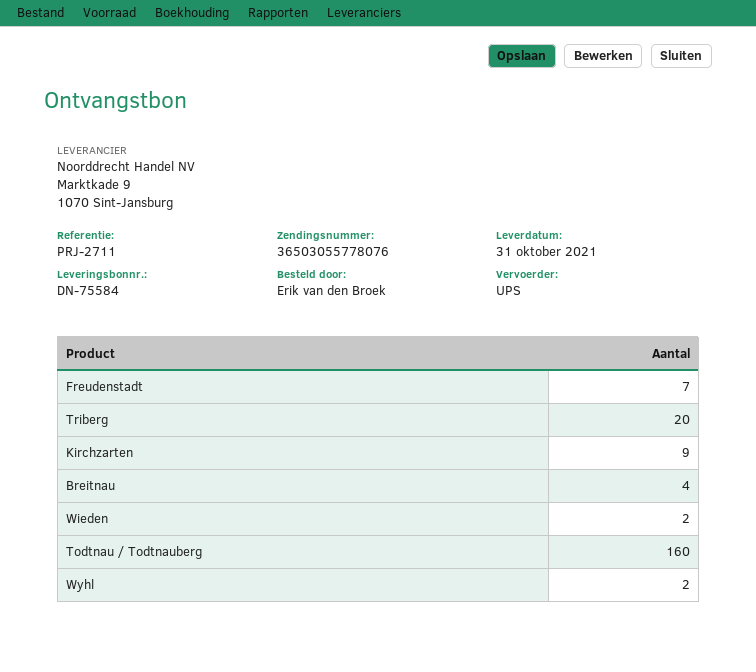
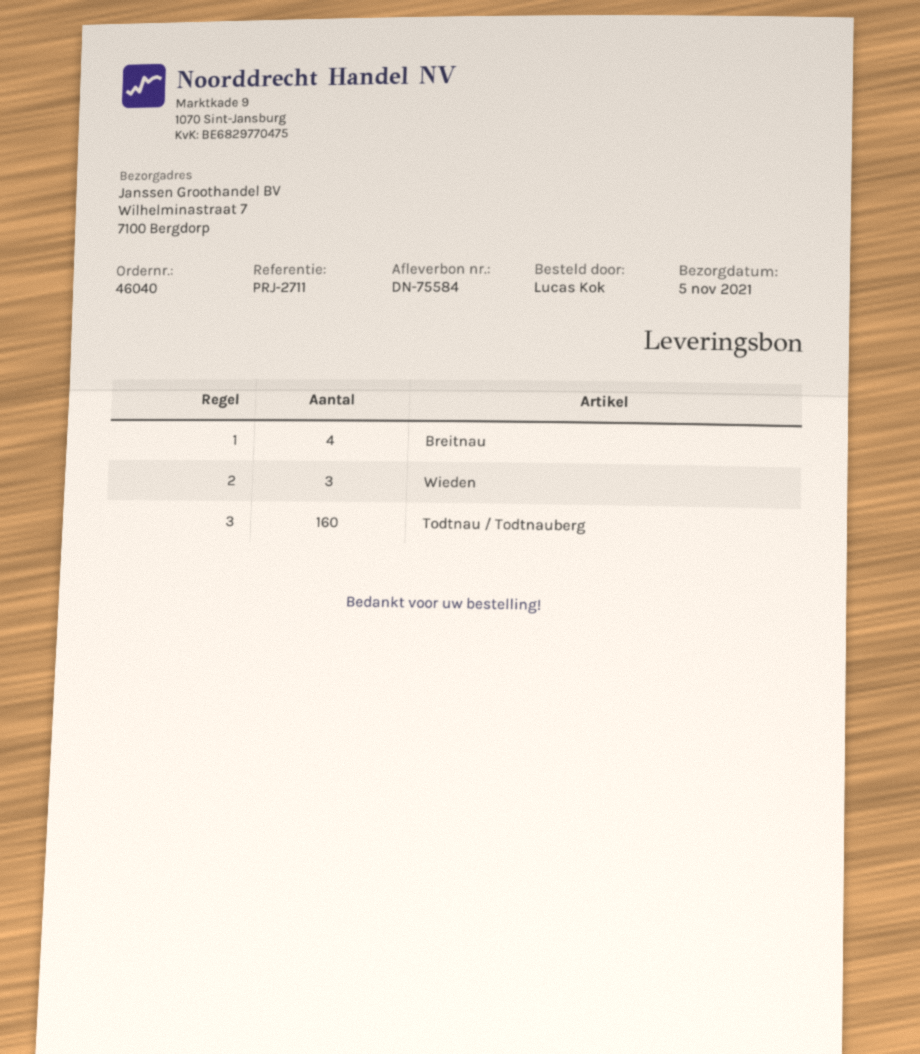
delivery date: 2021-10-31 -> 2021-11-05
ordered by: Erik van den Broek -> Lucas Kok
Freudenstadt: 7 -> none
Triberg: 20 -> none
Kirchzarten: 9 -> none
Wieden: 2 -> 3
Wyhl: 2 -> none

